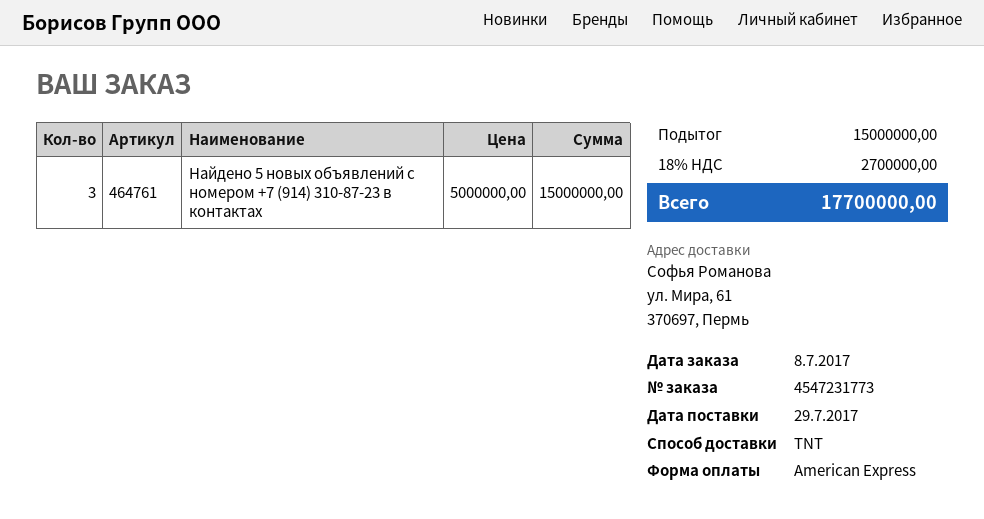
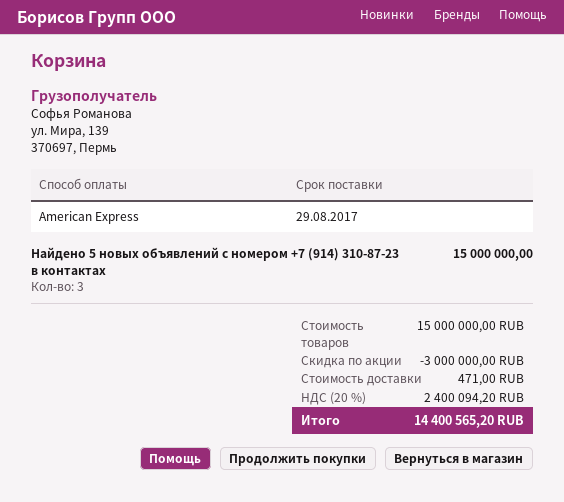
delivery date: 2017-07-29 -> 2017-08-29
ship to: ул. Мира, 61, 370697, Пермь -> ул. Мира, 139, 370697, Пермь
discount: none -> 3000000.00
shipping: none -> 471.00
tax: 18% = 2700000.00 -> 20% = 2400094.20
total: 17700000.00 -> 14400565.20

